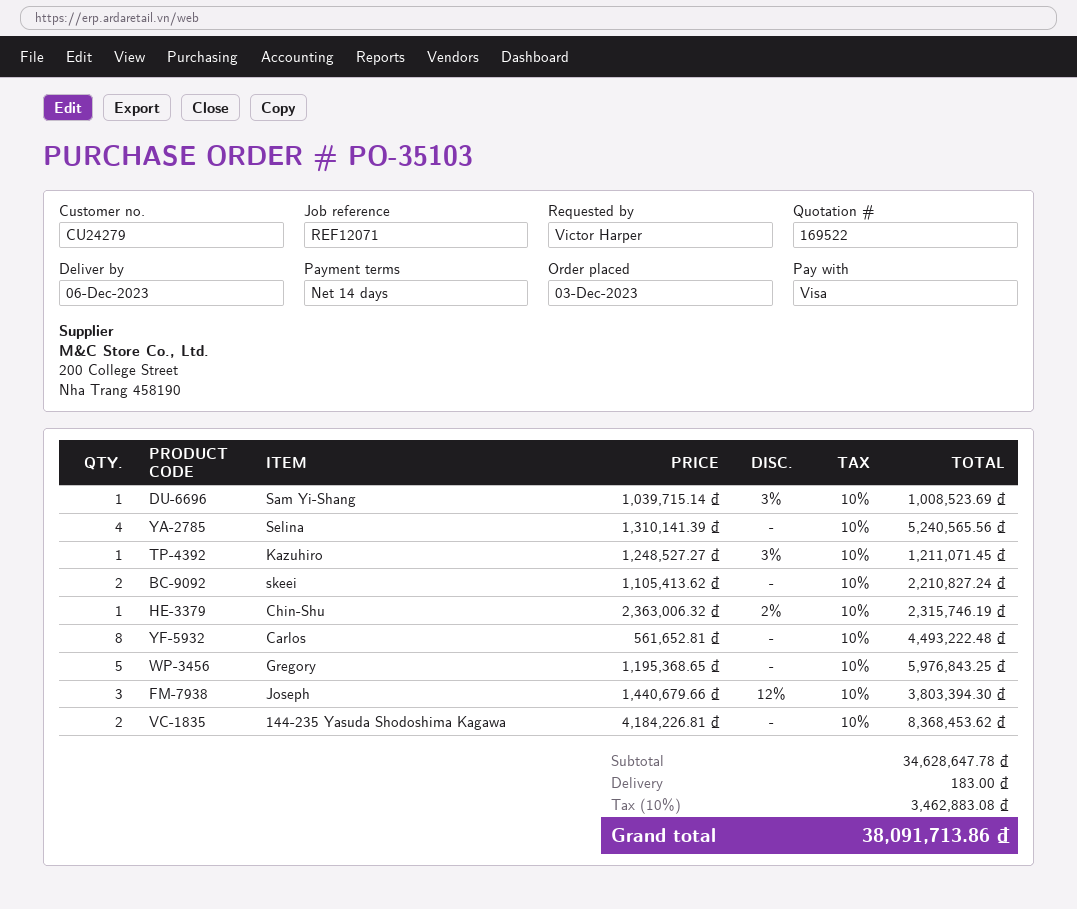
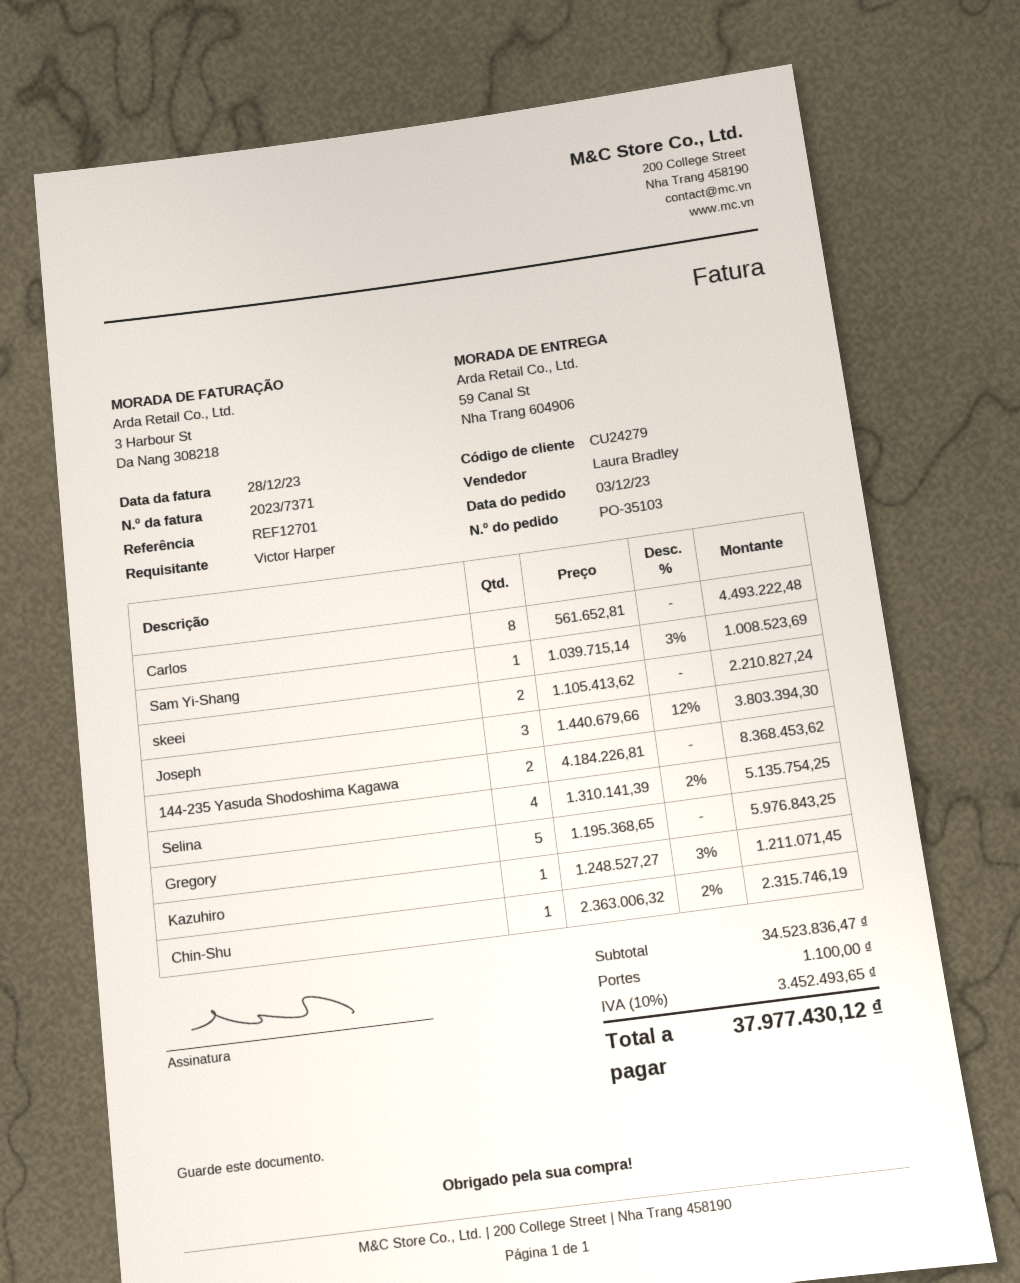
reference: REF12071 -> REF12701
Selina: 4 x 1310141.39 = 5240565.56 -> 4 x 1310141.39 - 2% = 5135754.25
subtotal: 34628647.78 -> 34523836.47
shipping: 183.00 -> 1100.00
tax: 10% = 3462883.08 -> 10% = 3452493.65
total: 38091713.86 -> 37977430.12

